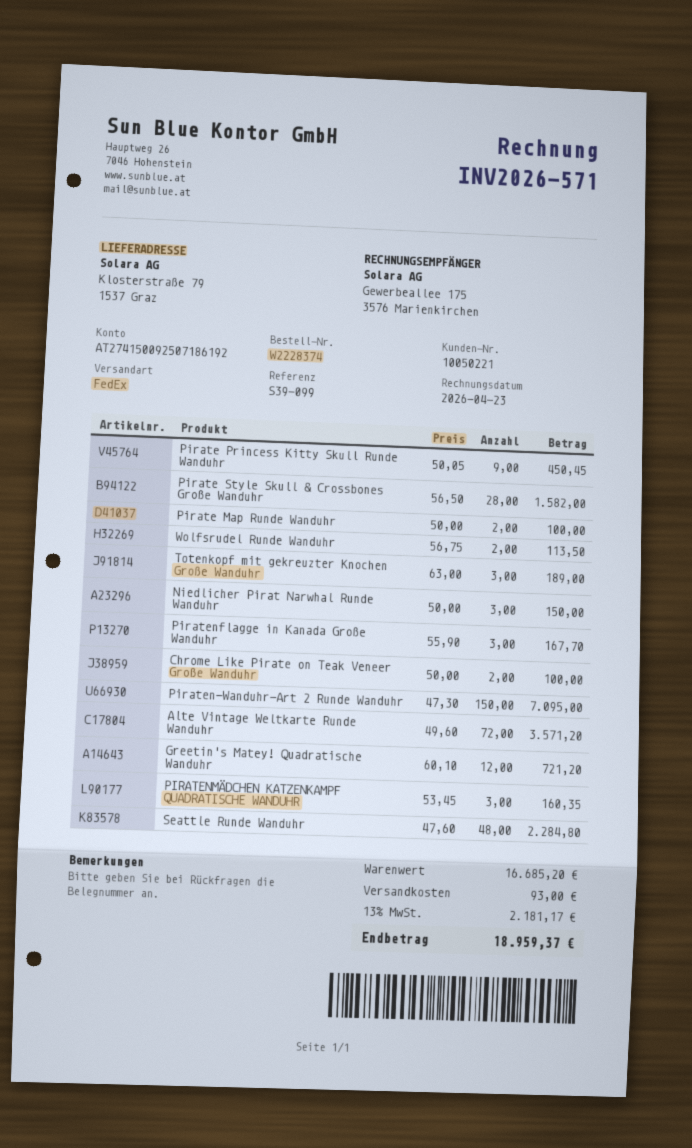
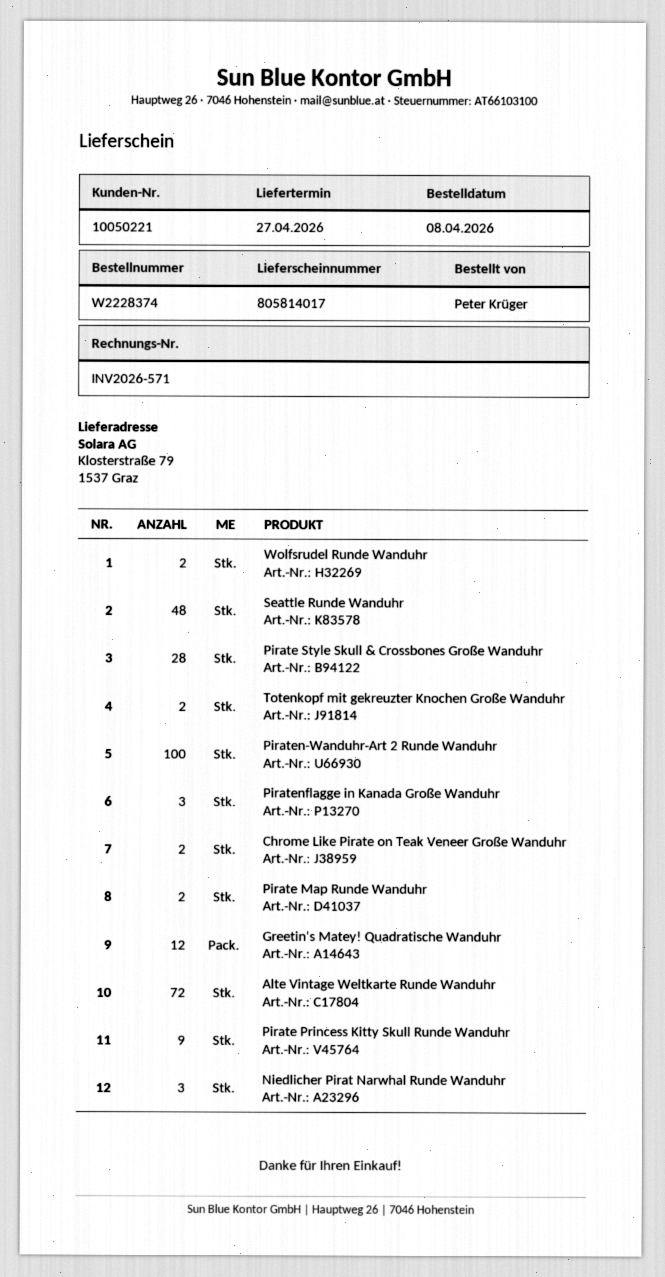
Totenkopf mit gekreuzter Knochen Große Wanduhr: 3 -> 2
Piraten-Wanduhr-Art 2 Runde Wanduhr: 150 -> 100
PIRATENMÄDCHEN KATZENKAMPF QUADRATISCHE WANDUHR: 3 -> none

